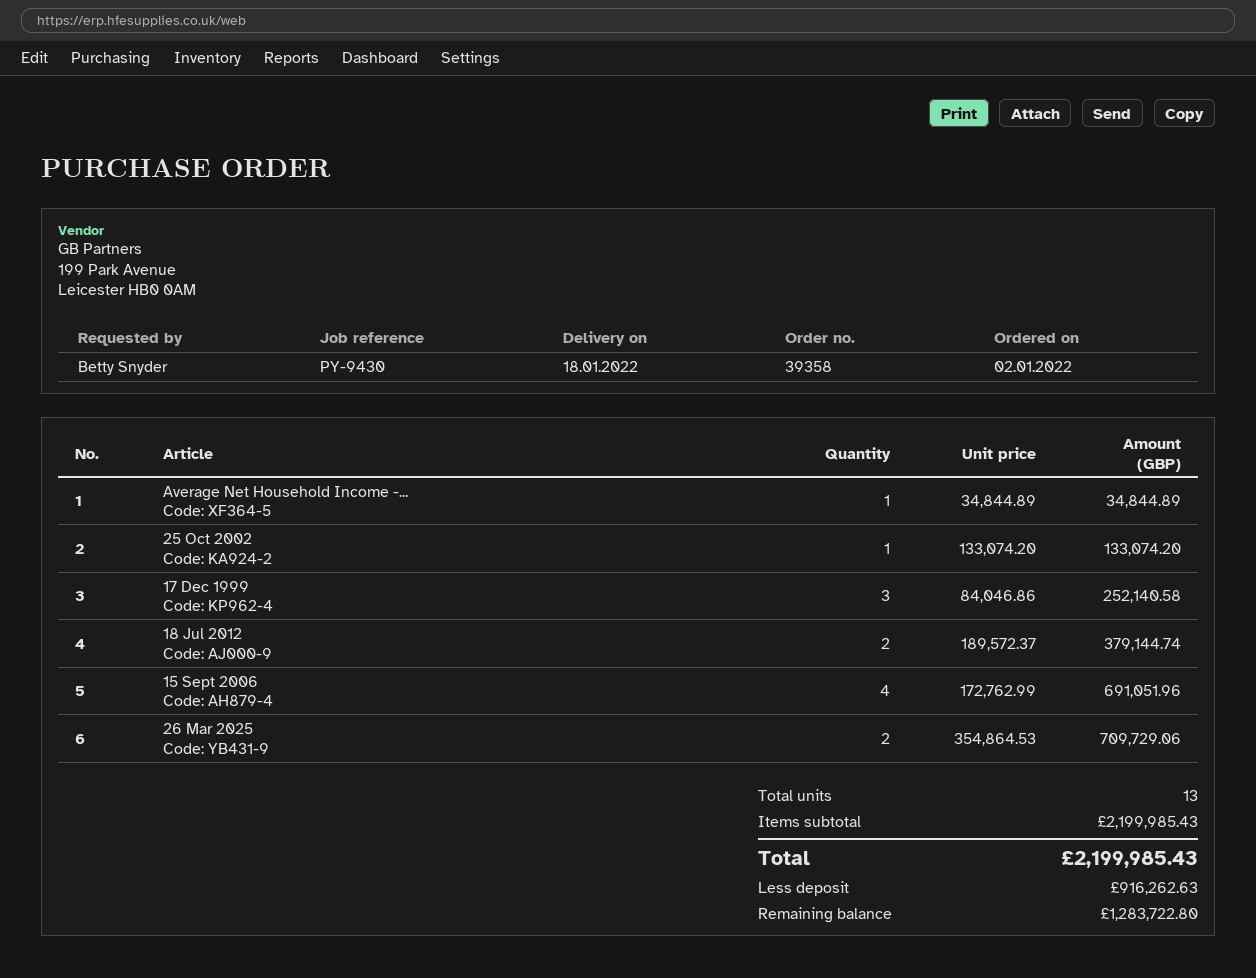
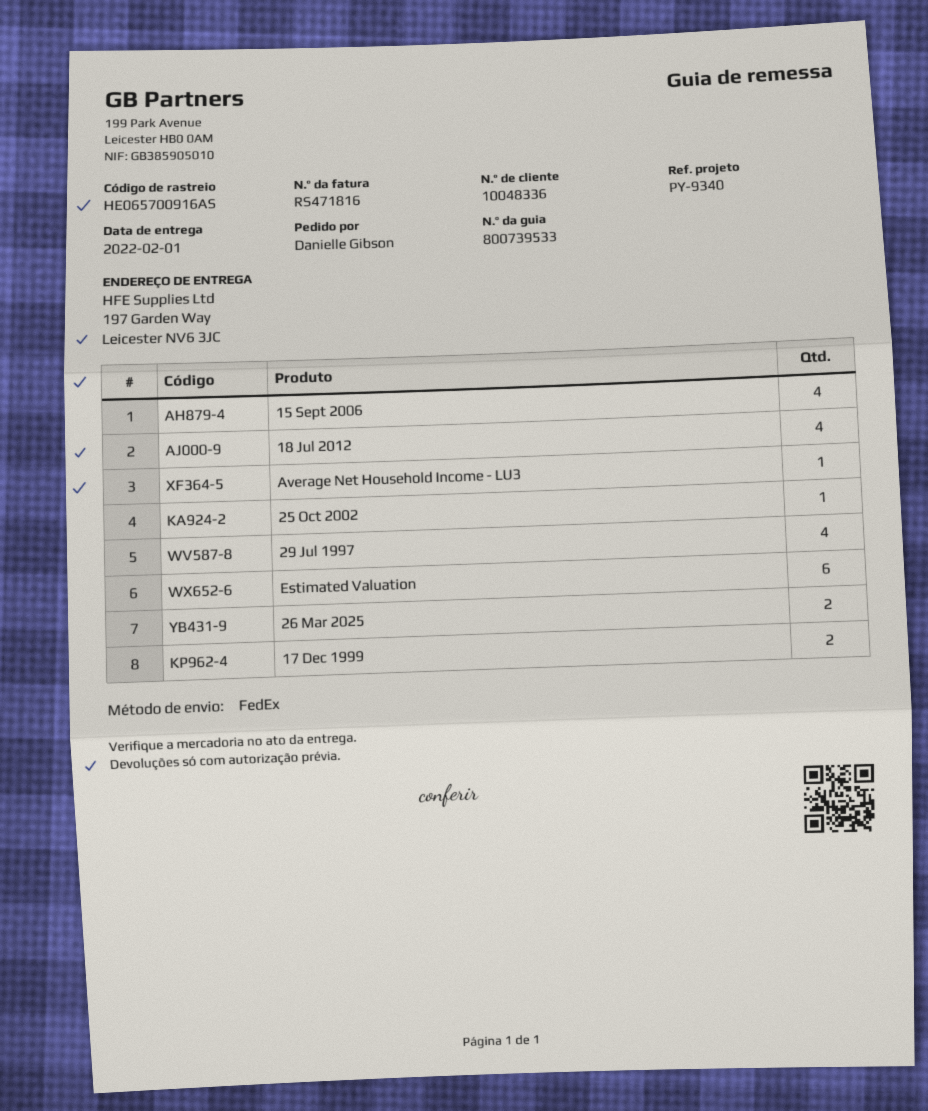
delivery date: 2022-01-18 -> 2022-02-01
reference: PY-9430 -> PY-9340
ordered by: Betty Snyder -> Danielle Gibson
17 Dec 1999: 3 -> 2
18 Jul 2012: 2 -> 4
29 Jul 1997: none -> 4
Estimated Valuation: none -> 6

